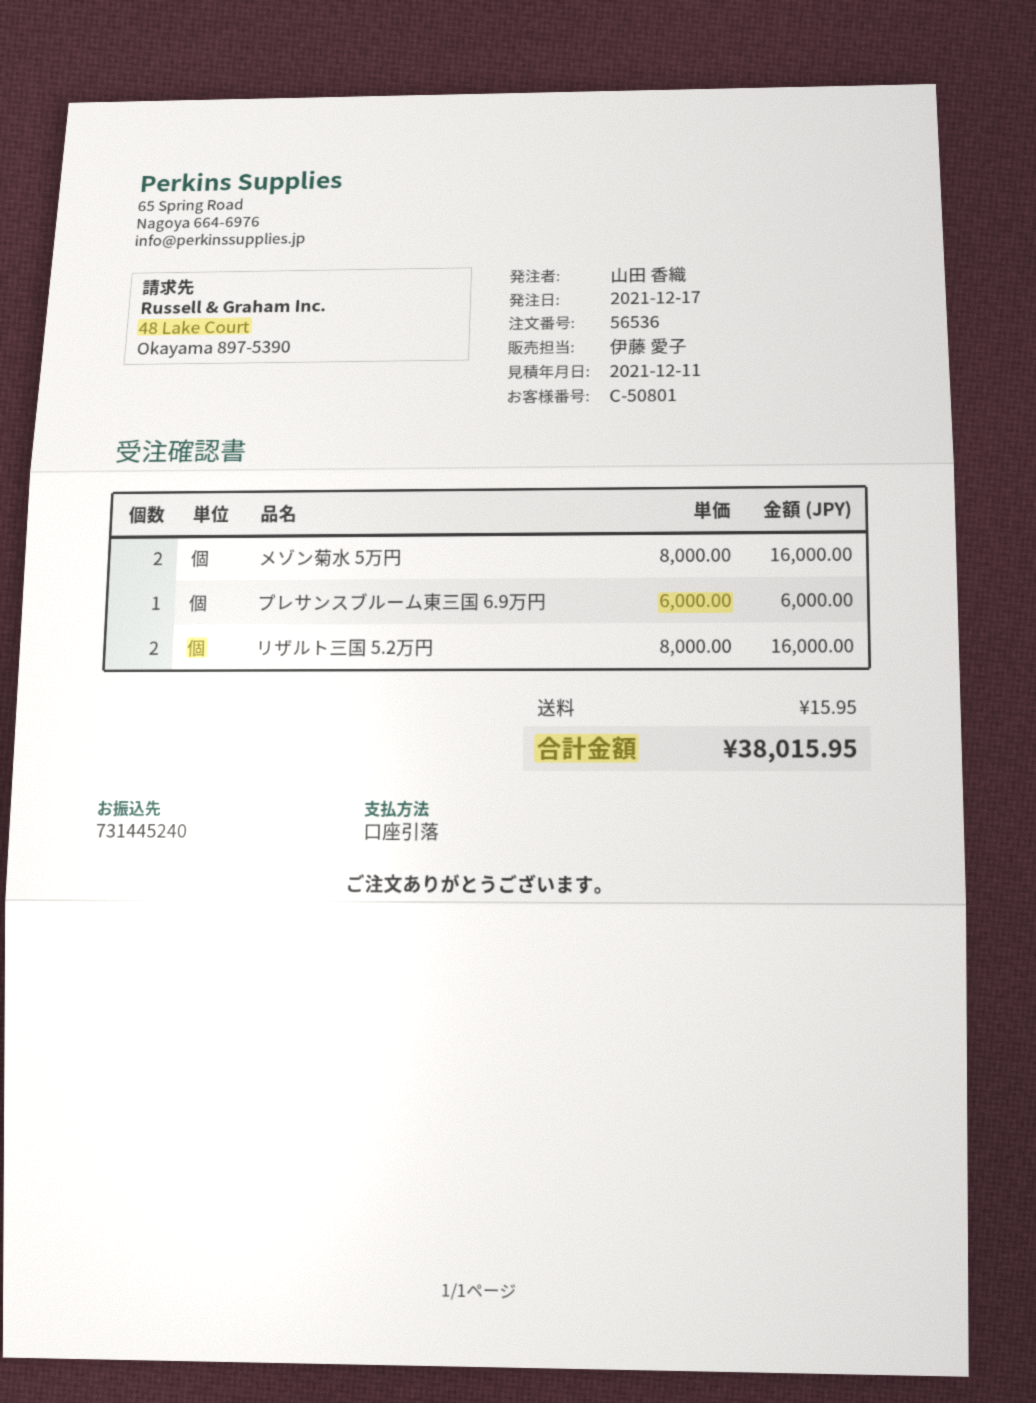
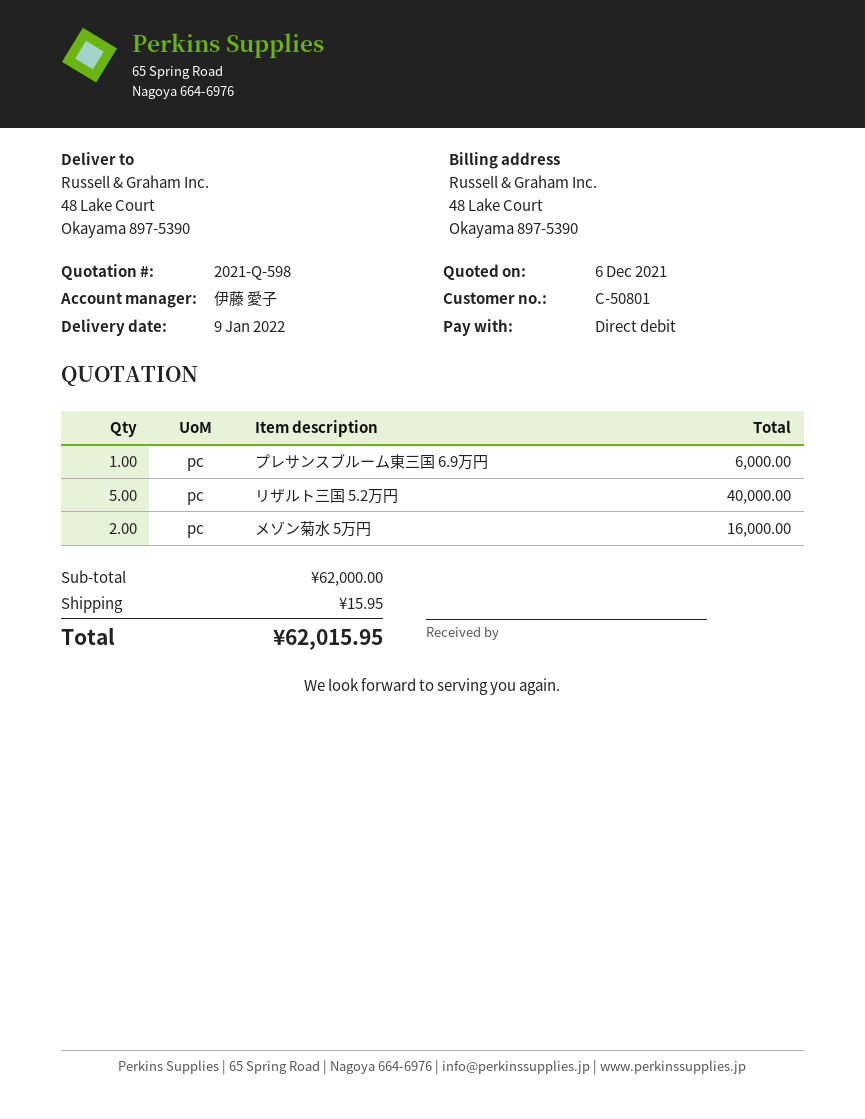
quote date: 2021-12-11 -> 2021-12-06
リザルト三国 5.2万円: 2 for 16000.00 -> 5 for 40000.00
total: 38015.95 -> 62015.95

